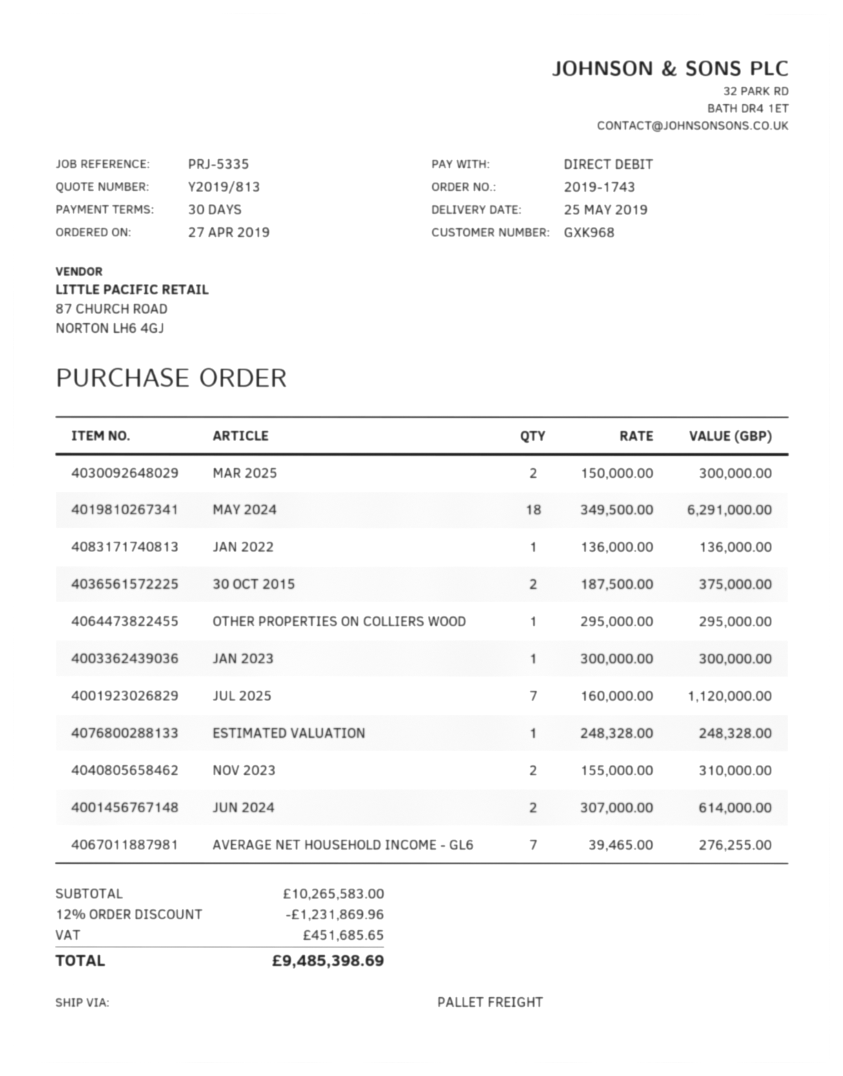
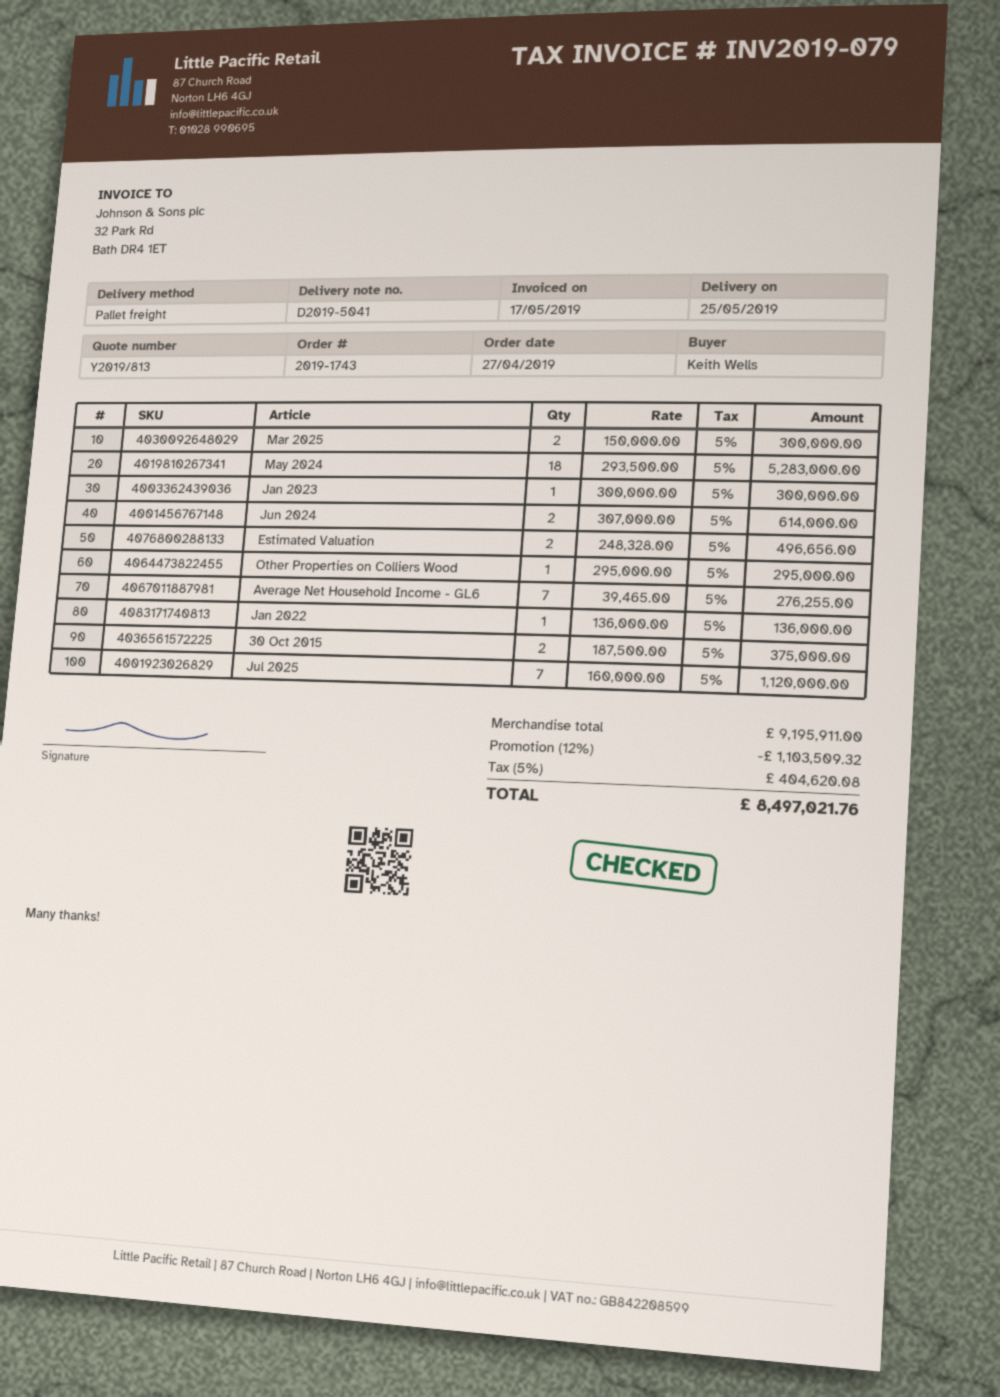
MAY 2024: 18 x 349500.00 = 6291000.00 -> 18 x 293500.00 = 5283000.00
ESTIMATED VALUATION: 1 x 248328.00 = 248328.00 -> 2 x 248328.00 = 496656.00
NOV 2023: 2 x 155000.00 = 310000.00 -> none
subtotal: 10265583.00 -> 9195911.00
discount: 12% = 1231869.96 -> 12% = 1103509.32
tax: 451685.65 -> 404620.08
total: 9485398.69 -> 8497021.76

